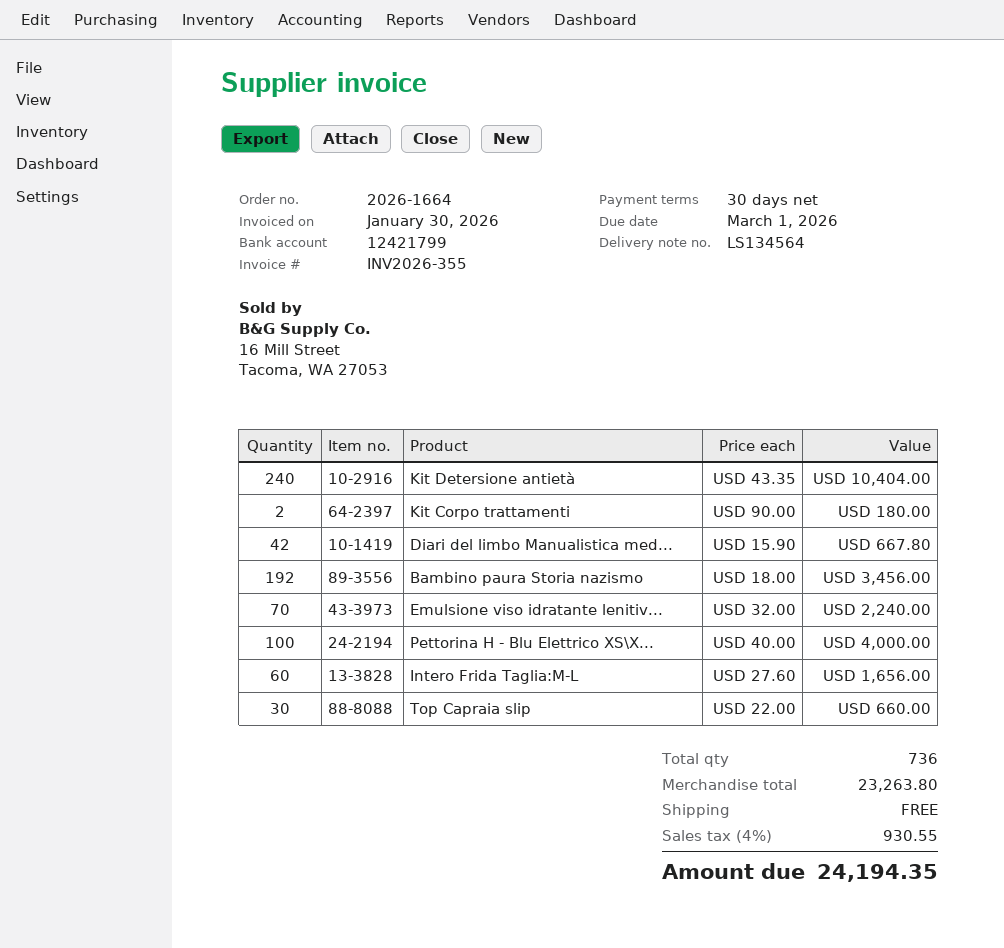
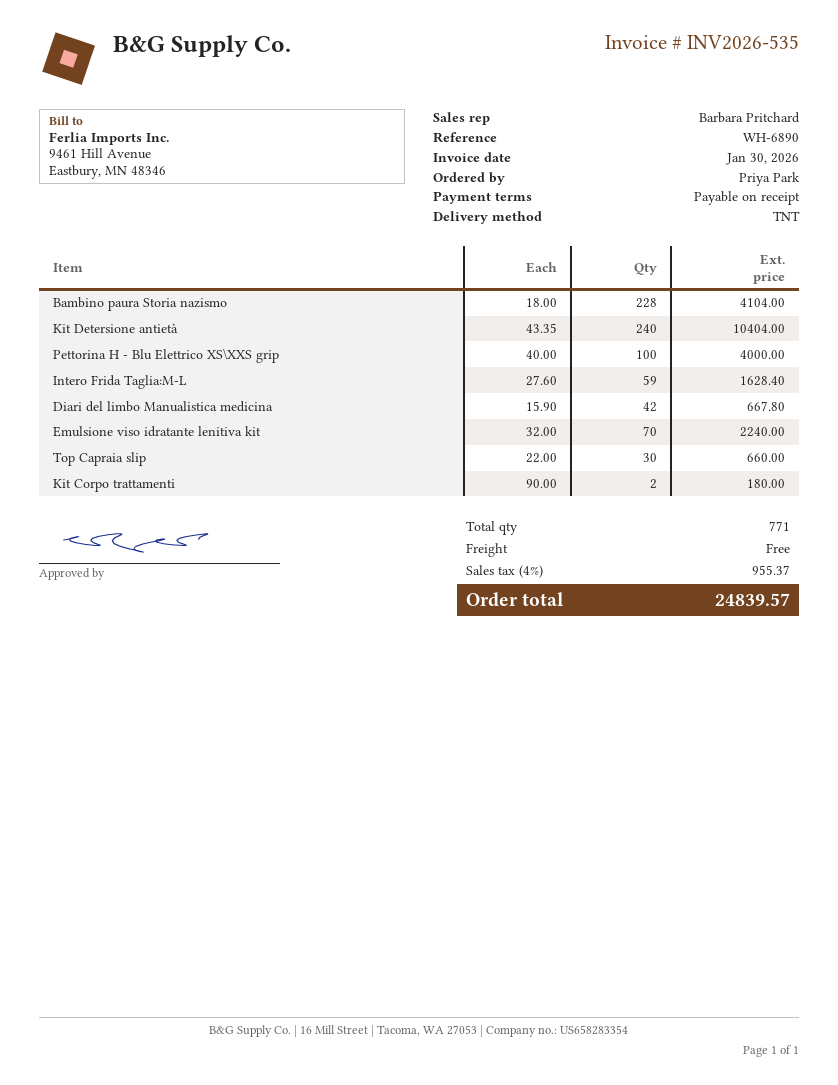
invoice number: INV2026-355 -> INV2026-535
payment terms: 30 days -> on receipt
Bambino paura Storia nazismo: 192 x 18.00 = 3456.00 -> 228 x 18.00 = 4104.00
Intero Frida Taglia:M-L: 60 x 27.60 = 1656.00 -> 59 x 27.60 = 1628.40
total quantity: 736 -> 771
tax: 4% = 930.55 -> 4% = 955.37
total: 24194.35 -> 24839.57

